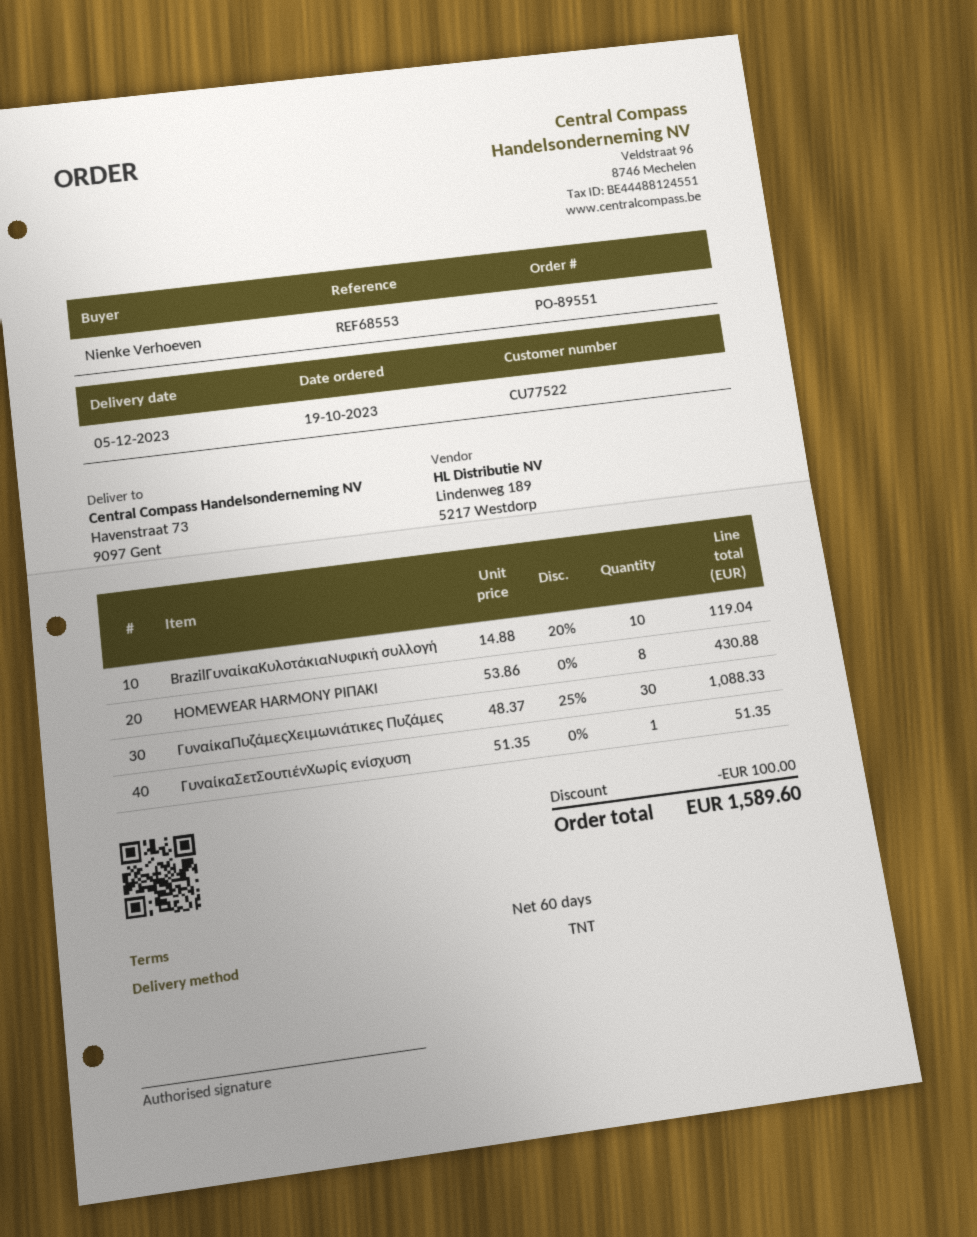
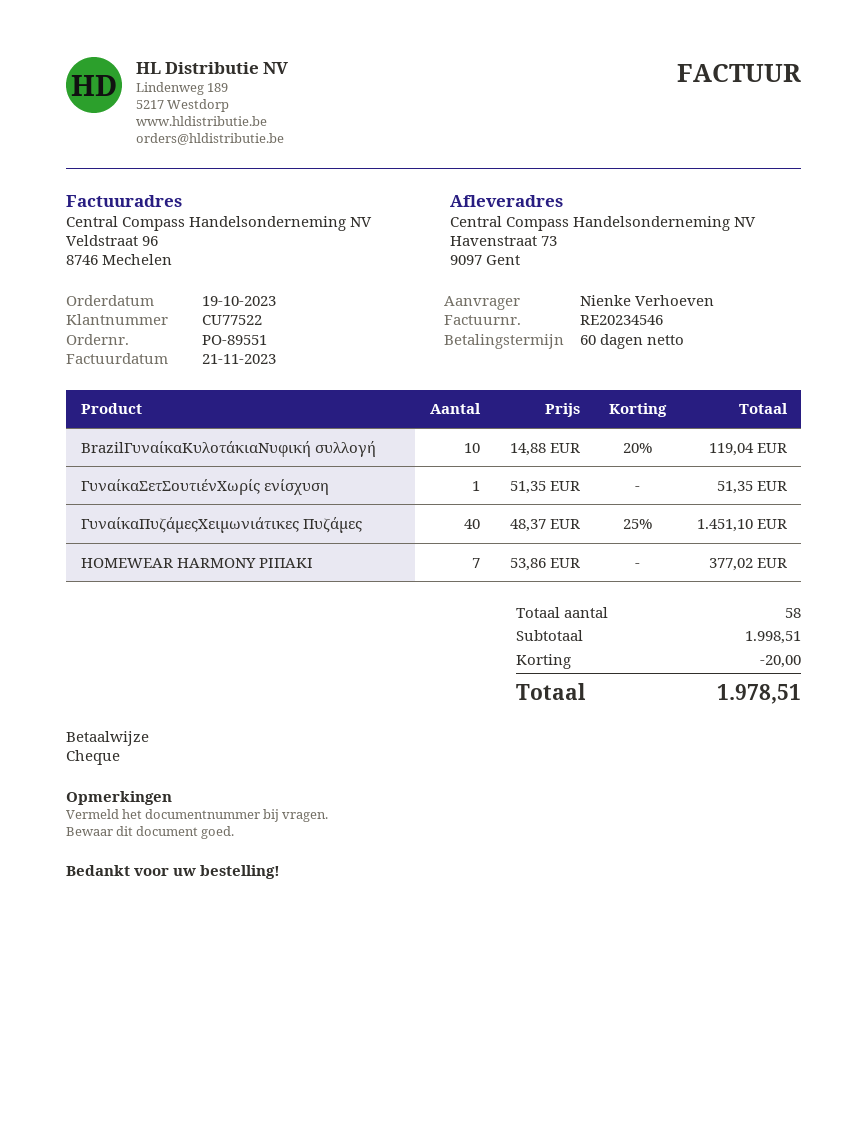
HOMEWEAR HARMONY ΡΙΠΑΚΙ: 8 x 53.86 = 430.88 -> 7 x 53.86 = 377.02
ΓυναίκαΠυζάμεςΧειμωνιάτικες Πυζάμες: 30 x 48.37 - 25% = 1088.33 -> 40 x 48.37 - 25% = 1451.10
discount: 100.00 -> 20.00
total: 1589.60 -> 1978.51

